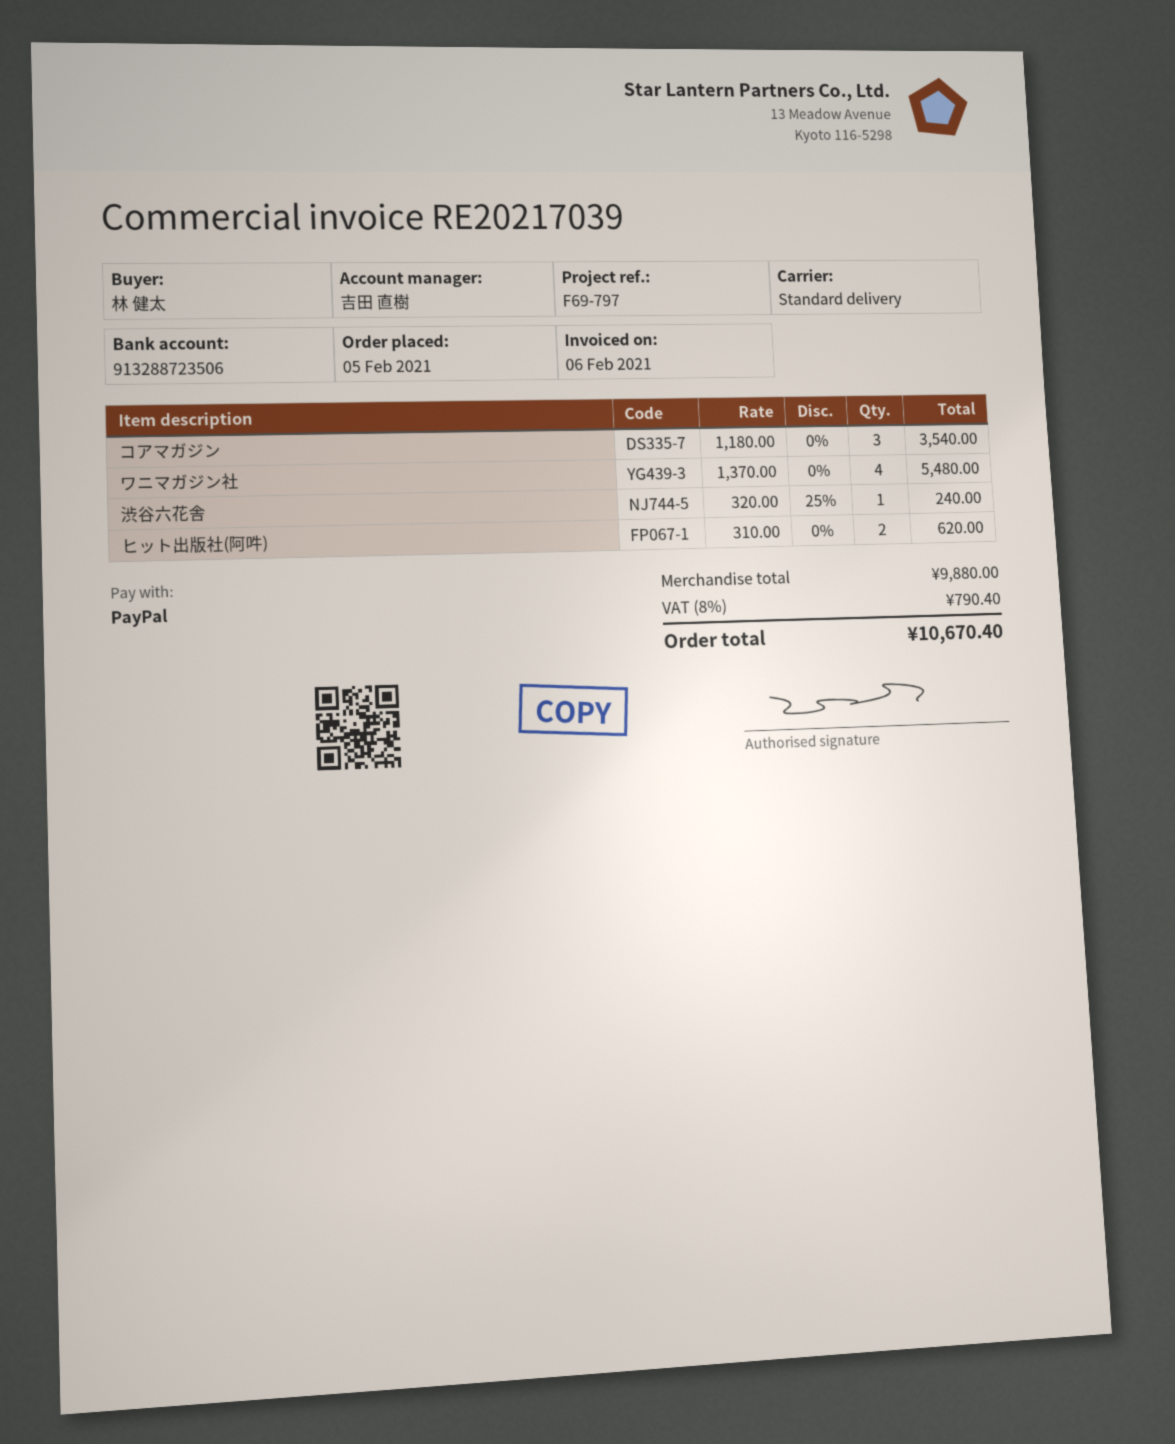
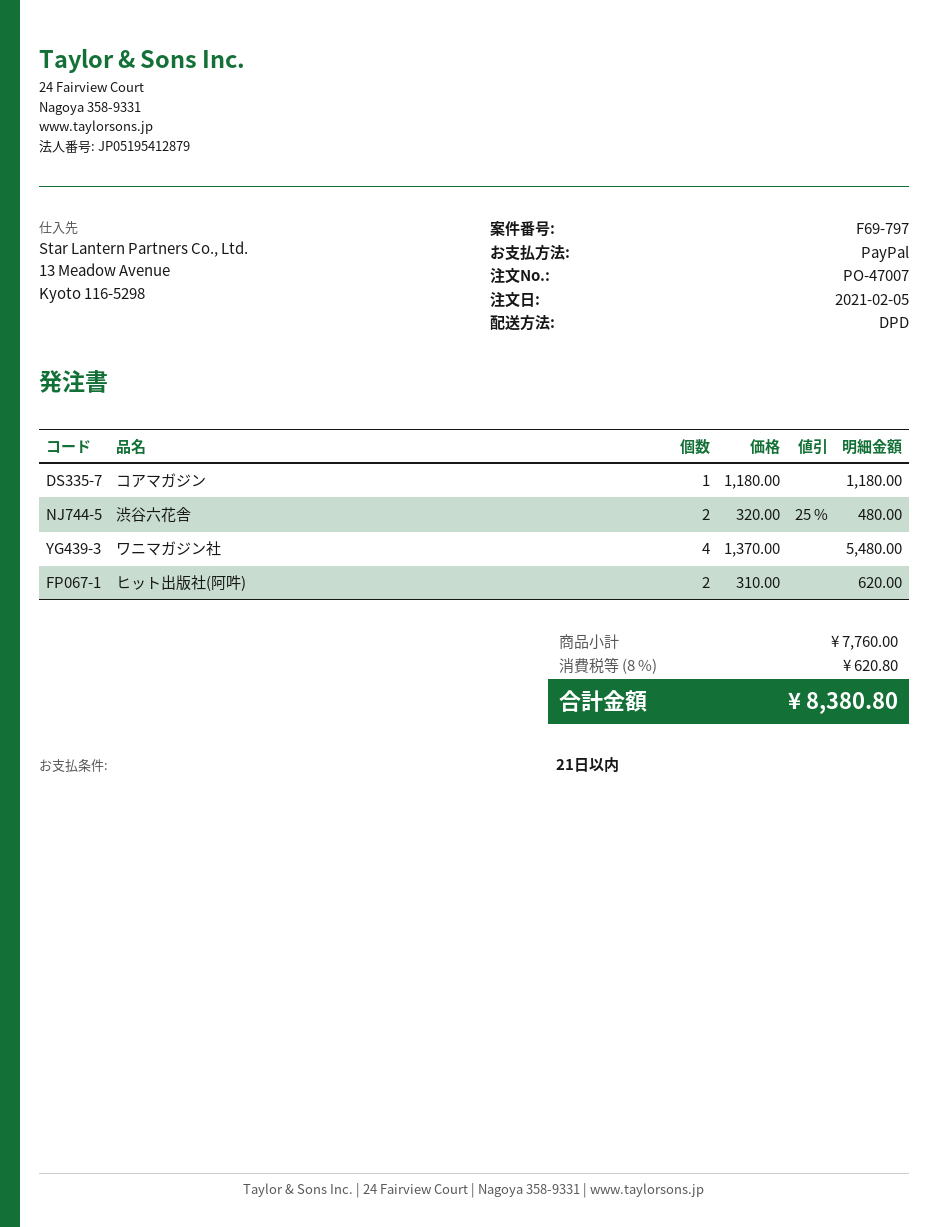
shipping method: standard -> DPD
コアマガジン: 3 x 1180.00 = 3540.00 -> 1 x 1180.00 = 1180.00
渋谷六花舎: 1 x 320.00 - 25% = 240.00 -> 2 x 320.00 - 25% = 480.00
subtotal: 9880.00 -> 7760.00
tax: 8% = 790.40 -> 8% = 620.80
total: 10670.40 -> 8380.80

